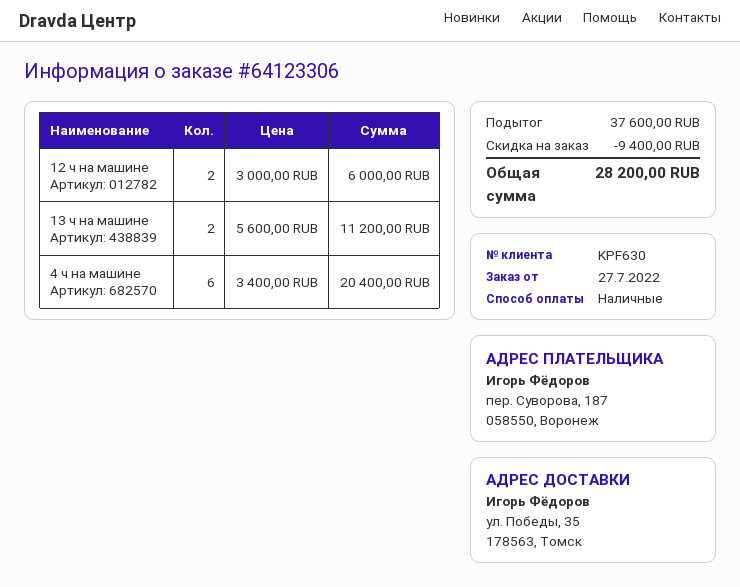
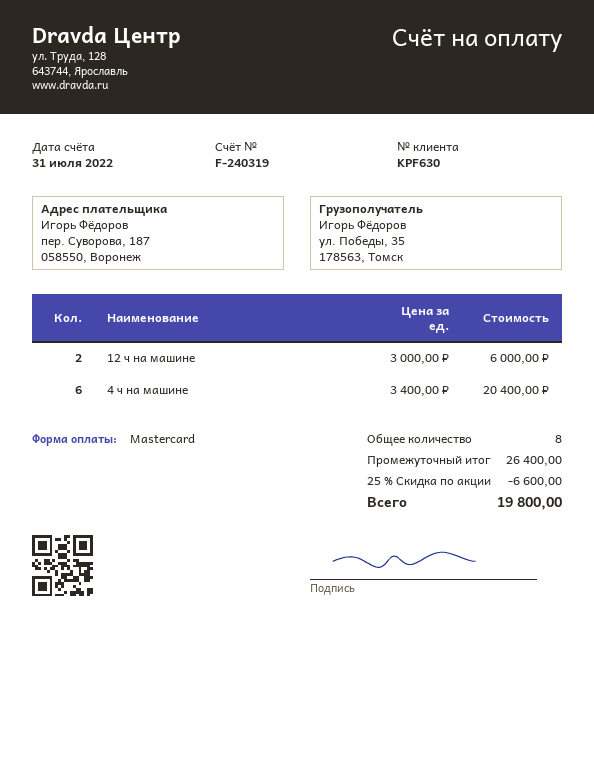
payment method: cash -> Mastercard
13 ч на машине: 2 x 5600.00 = 11200.00 -> none
subtotal: 37600.00 -> 26400.00
discount: 9400.00 -> 6600.00
total: 28200.00 -> 19800.00

